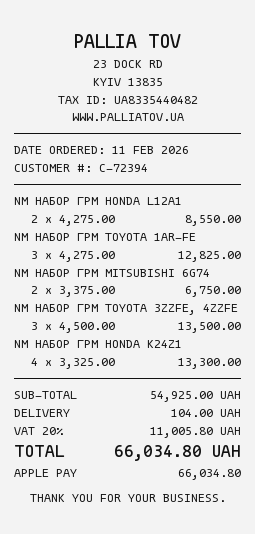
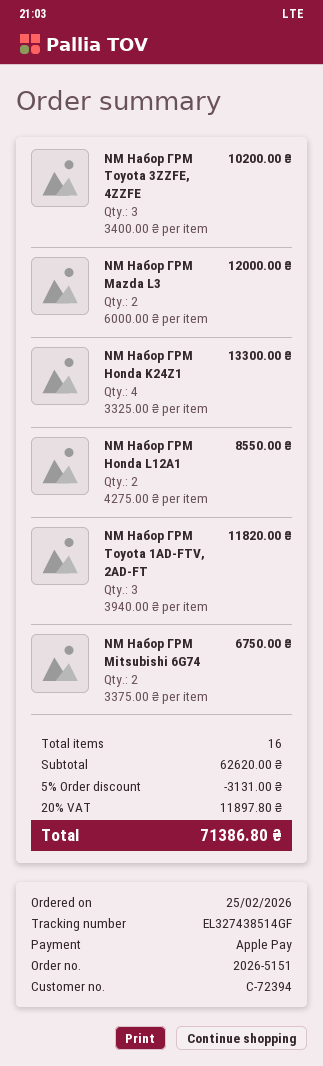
order date: 2026-02-11 -> 2026-02-25
NM НАБОР ГРМ TOYOTA 1AR-FE: 3 x 4275.00 = 12825.00 -> none
NM НАБОР ГРМ TOYOTA 3ZZFE, 4ZZFE: 3 x 4500.00 = 13500.00 -> 3 x 3400.00 = 10200.00
NM Набор ГРМ Mazda L3: none -> 2 x 6000.00 = 12000.00
NM Набор ГРМ Toyota 1AD-FTV, 2AD-FT: none -> 3 x 3940.00 = 11820.00
subtotal: 54925.00 -> 62620.00
discount: none -> 5% = 3131.00
shipping: 104.00 -> none
tax: 20% = 11005.80 -> 20% = 11897.80
total: 66034.80 -> 71386.80

